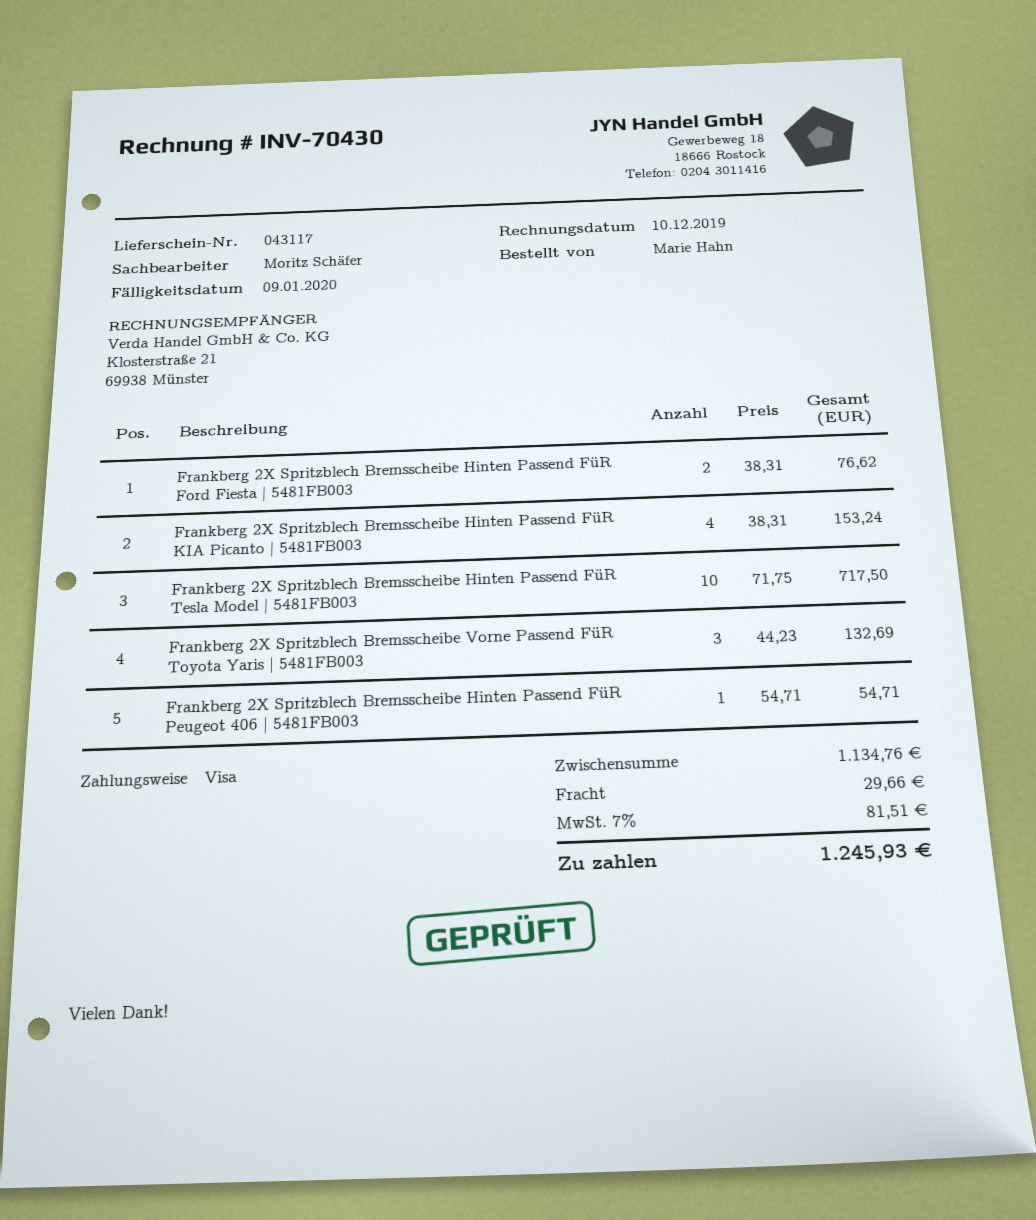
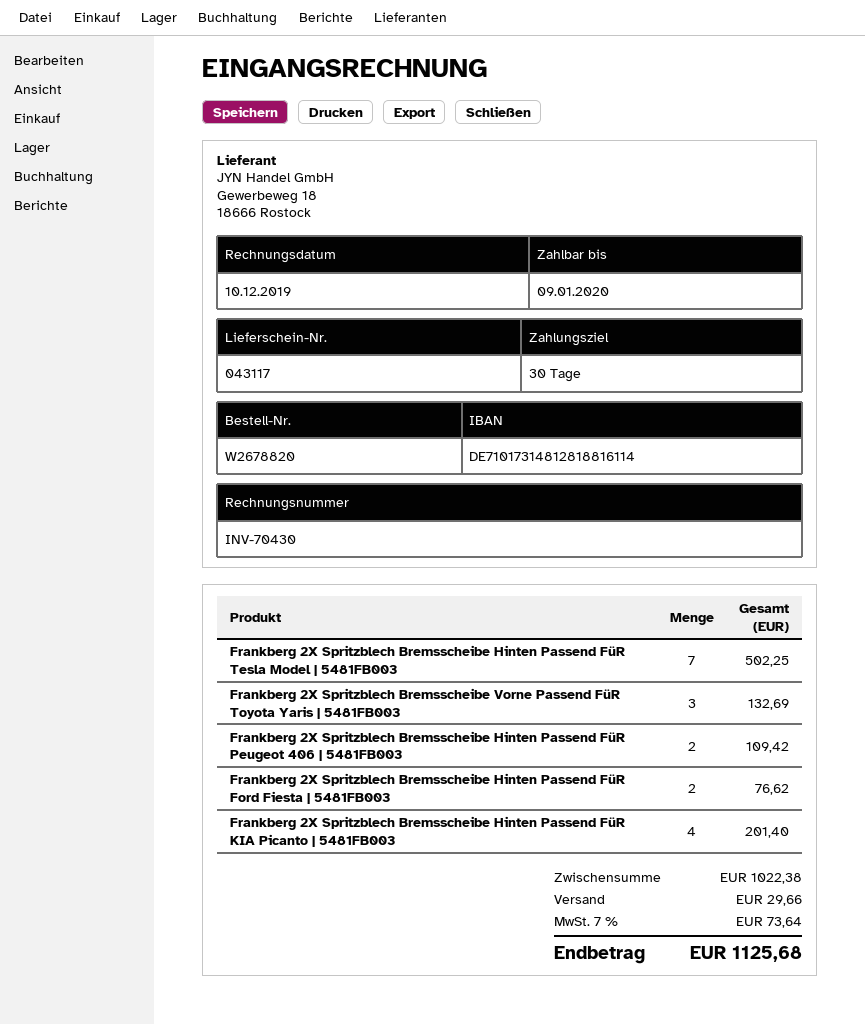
Frankberg 2X Spritzblech Bremsscheibe Hinten Passend FüR KIA Picanto | 5481FB003: 4 for 153.24 -> 4 for 201.40
Frankberg 2X Spritzblech Bremsscheibe Hinten Passend FüR Tesla Model | 5481FB003: 10 for 717.50 -> 7 for 502.25
Frankberg 2X Spritzblech Bremsscheibe Hinten Passend FüR Peugeot 406 | 5481FB003: 1 for 54.71 -> 2 for 109.42
subtotal: 1134.76 -> 1022.38
tax: 7% = 81.51 -> 7% = 73.64
total: 1245.93 -> 1125.68

